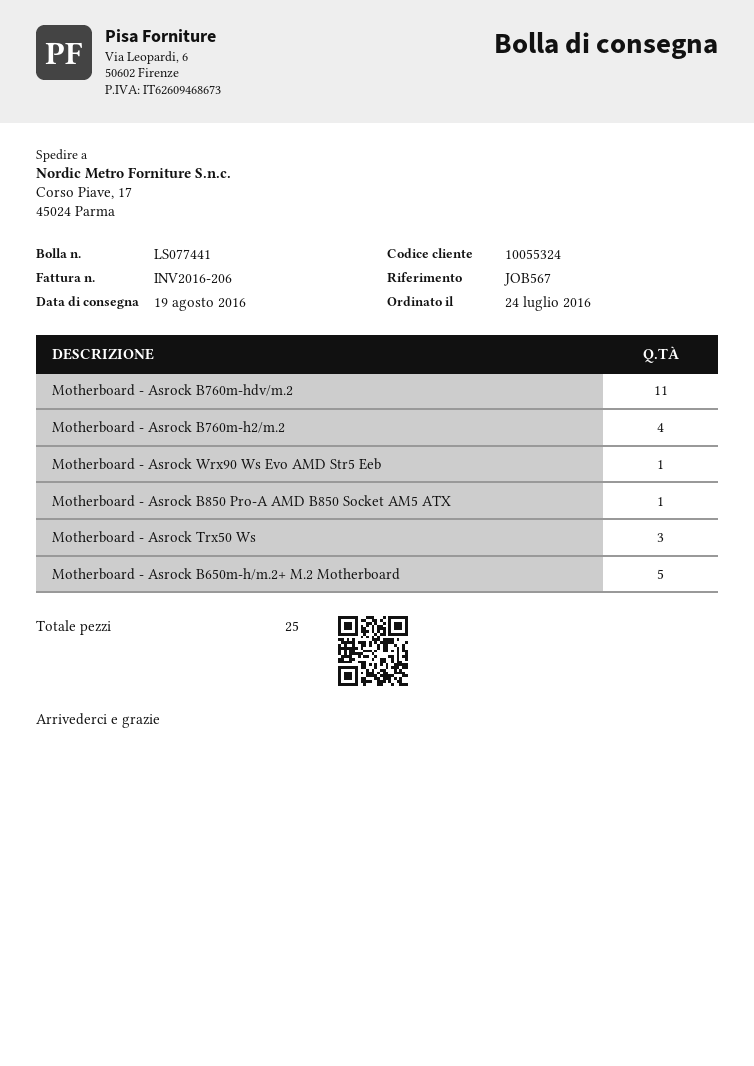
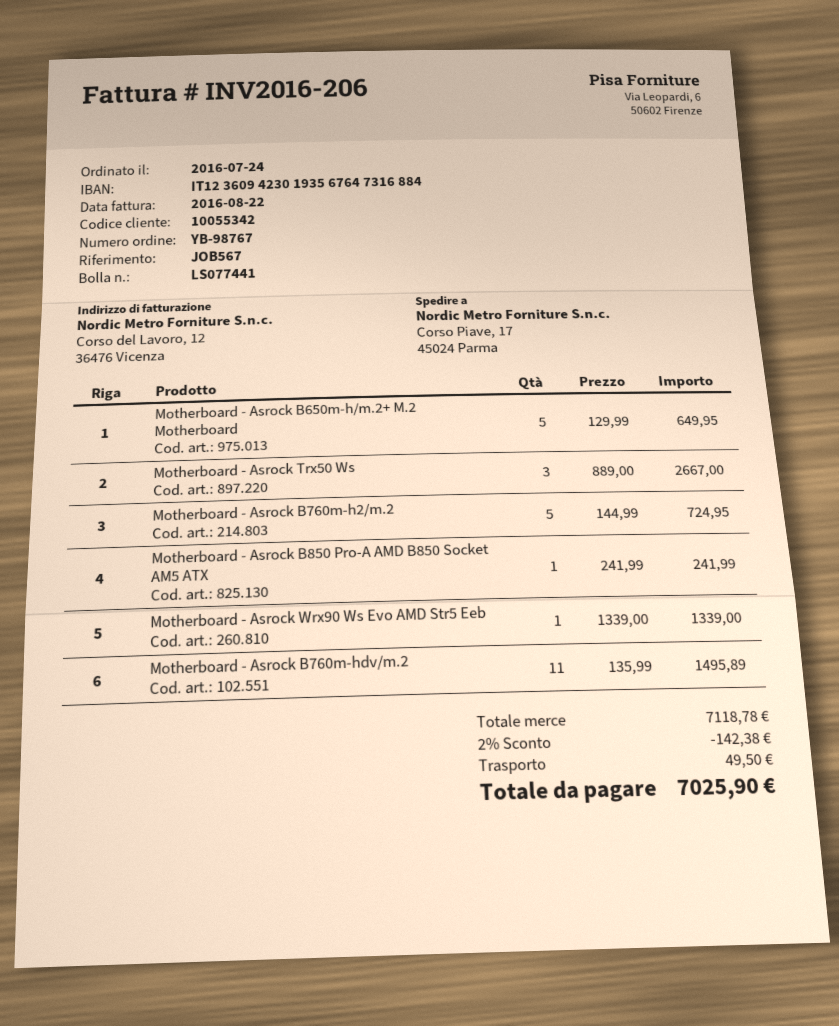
customer number: 10055324 -> 10055342
Motherboard - Asrock B760m-h2/m.2: 4 -> 5

